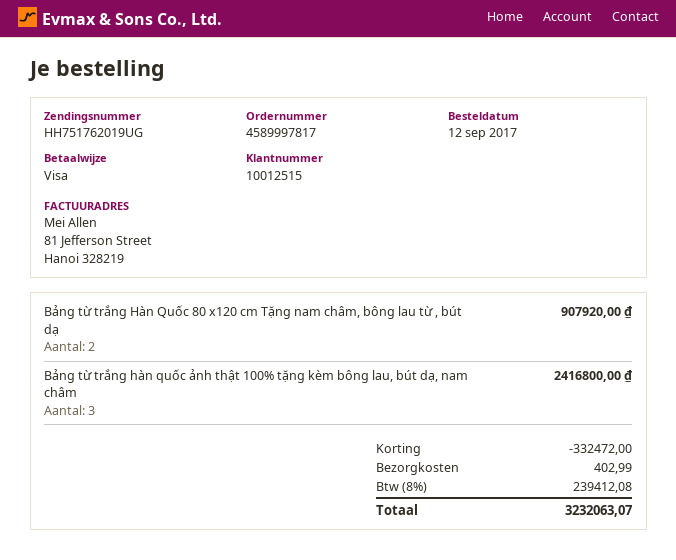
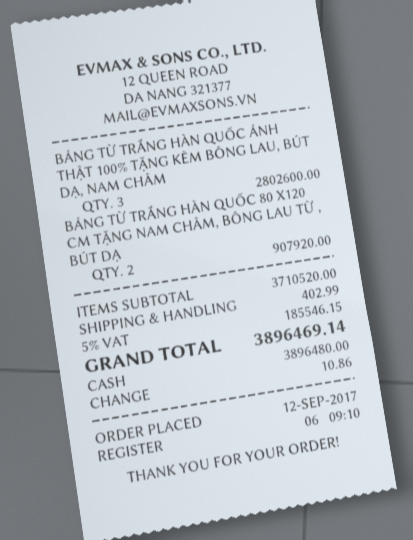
payment method: Visa -> cash
Bảng từ trắng hàn quốc ảnh thật 100% tặng kèm bông lau, bút dạ, nam châm: 3 for 2416800.00 -> 3 for 2802600.00
discount: 332472.00 -> none
tax: 8% = 239412.08 -> 5% = 185546.15
total: 3232063.07 -> 3896469.14

